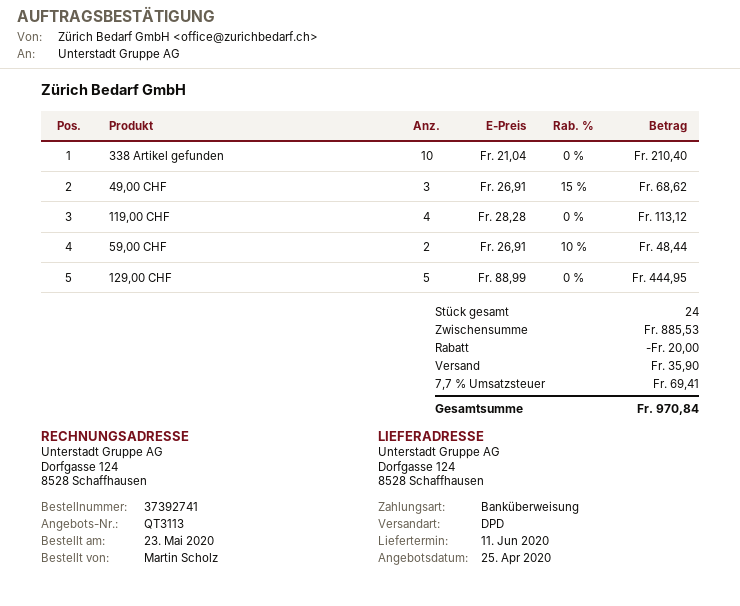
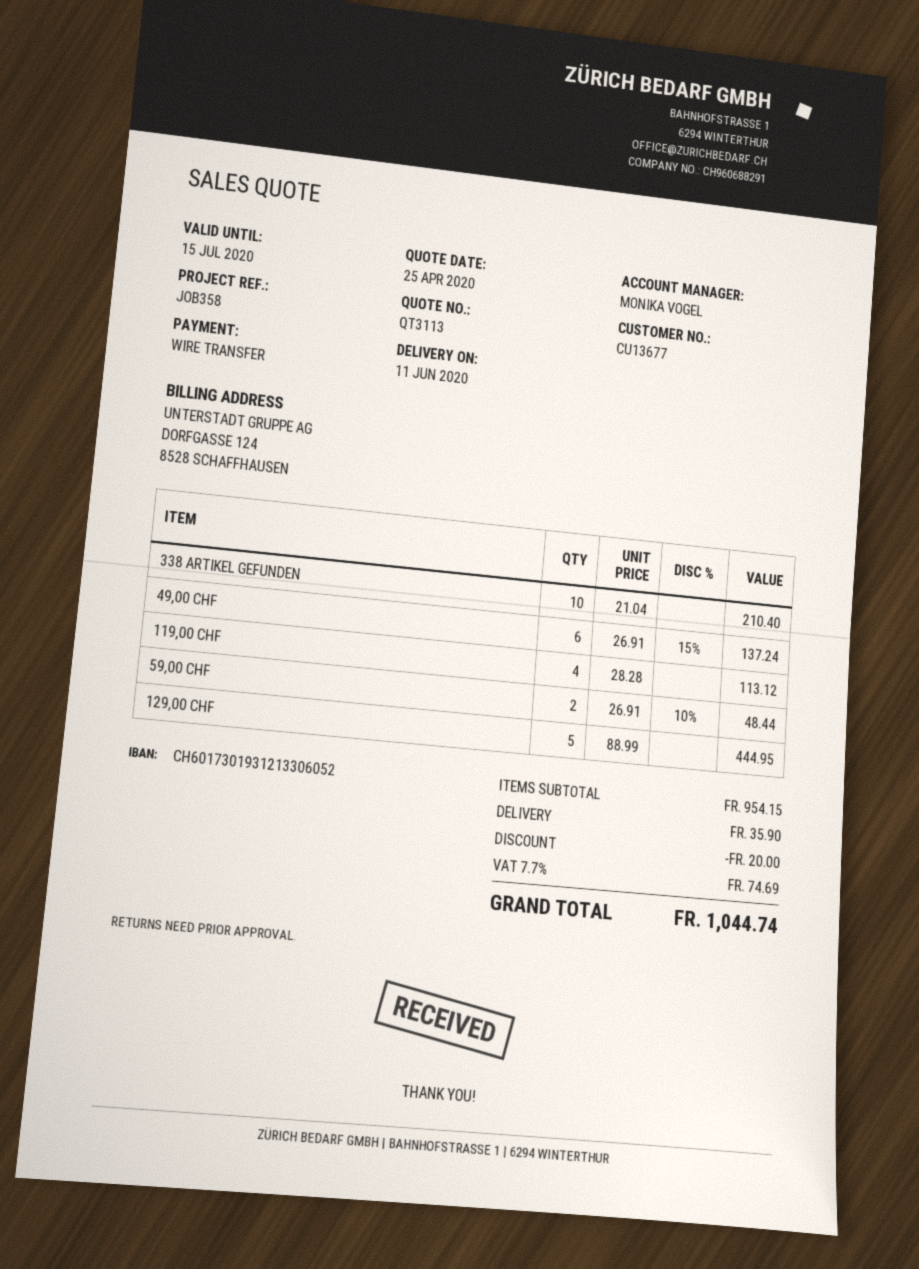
49,00 CHF: 3 x 26.91 - 15% = 68.62 -> 6 x 26.91 - 15% = 137.24
subtotal: 885.53 -> 954.15
tax: 7.7% = 69.41 -> 7.7% = 74.69
total: 970.84 -> 1044.74

